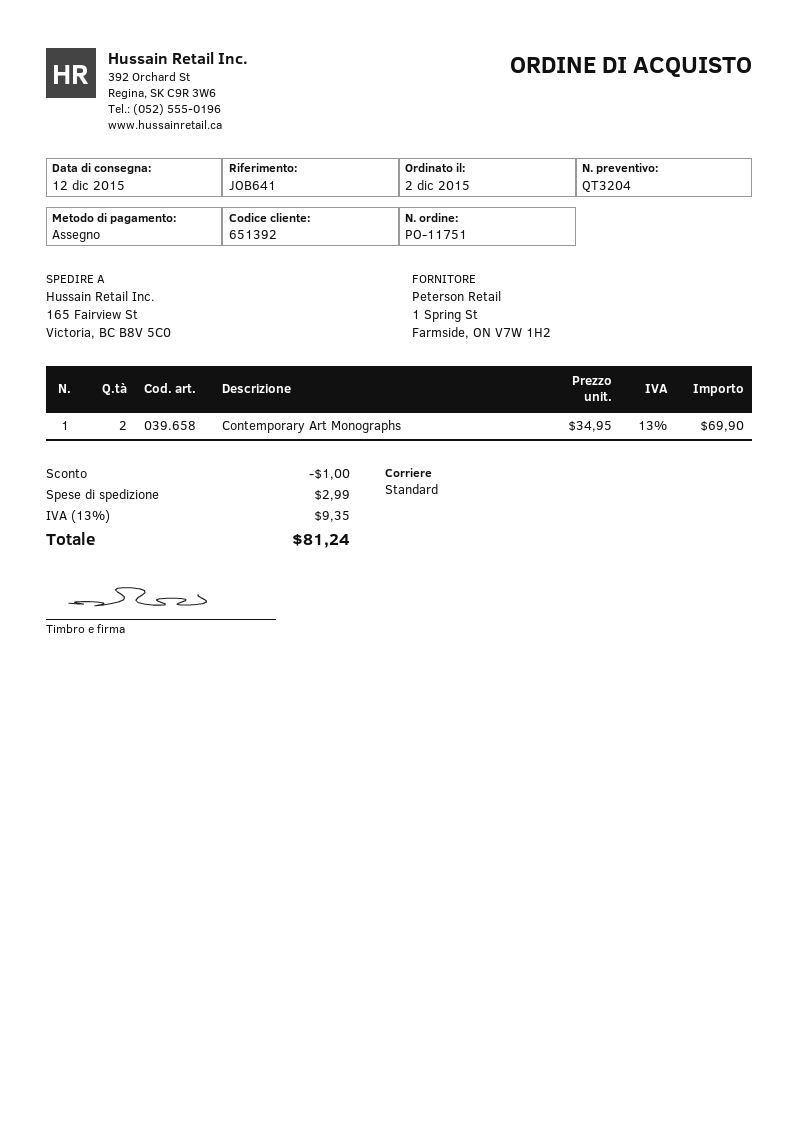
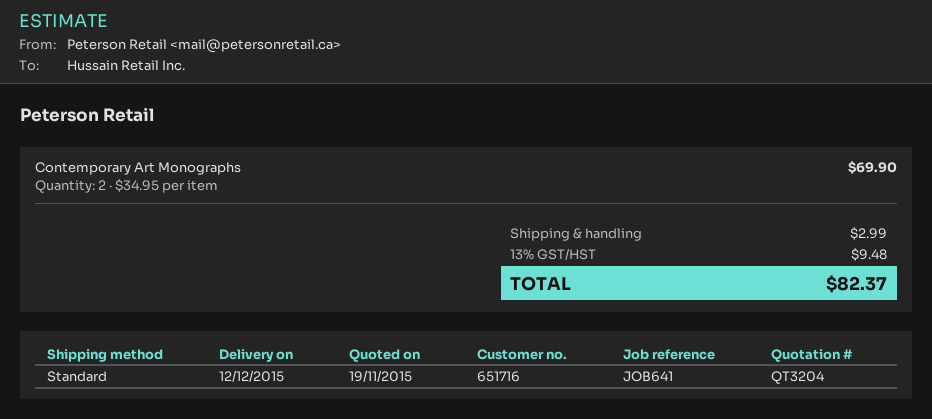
customer number: 651392 -> 651716
discount: 1.00 -> none
tax: 13% = 9.35 -> 13% = 9.48
total: 81.24 -> 82.37

